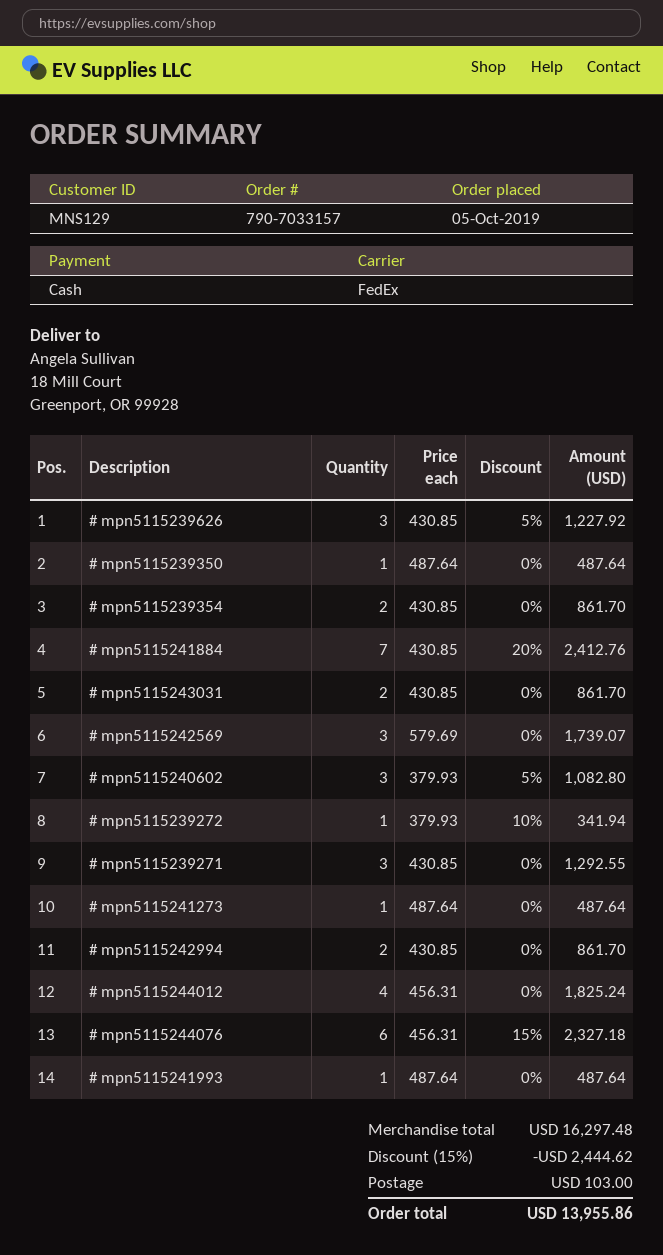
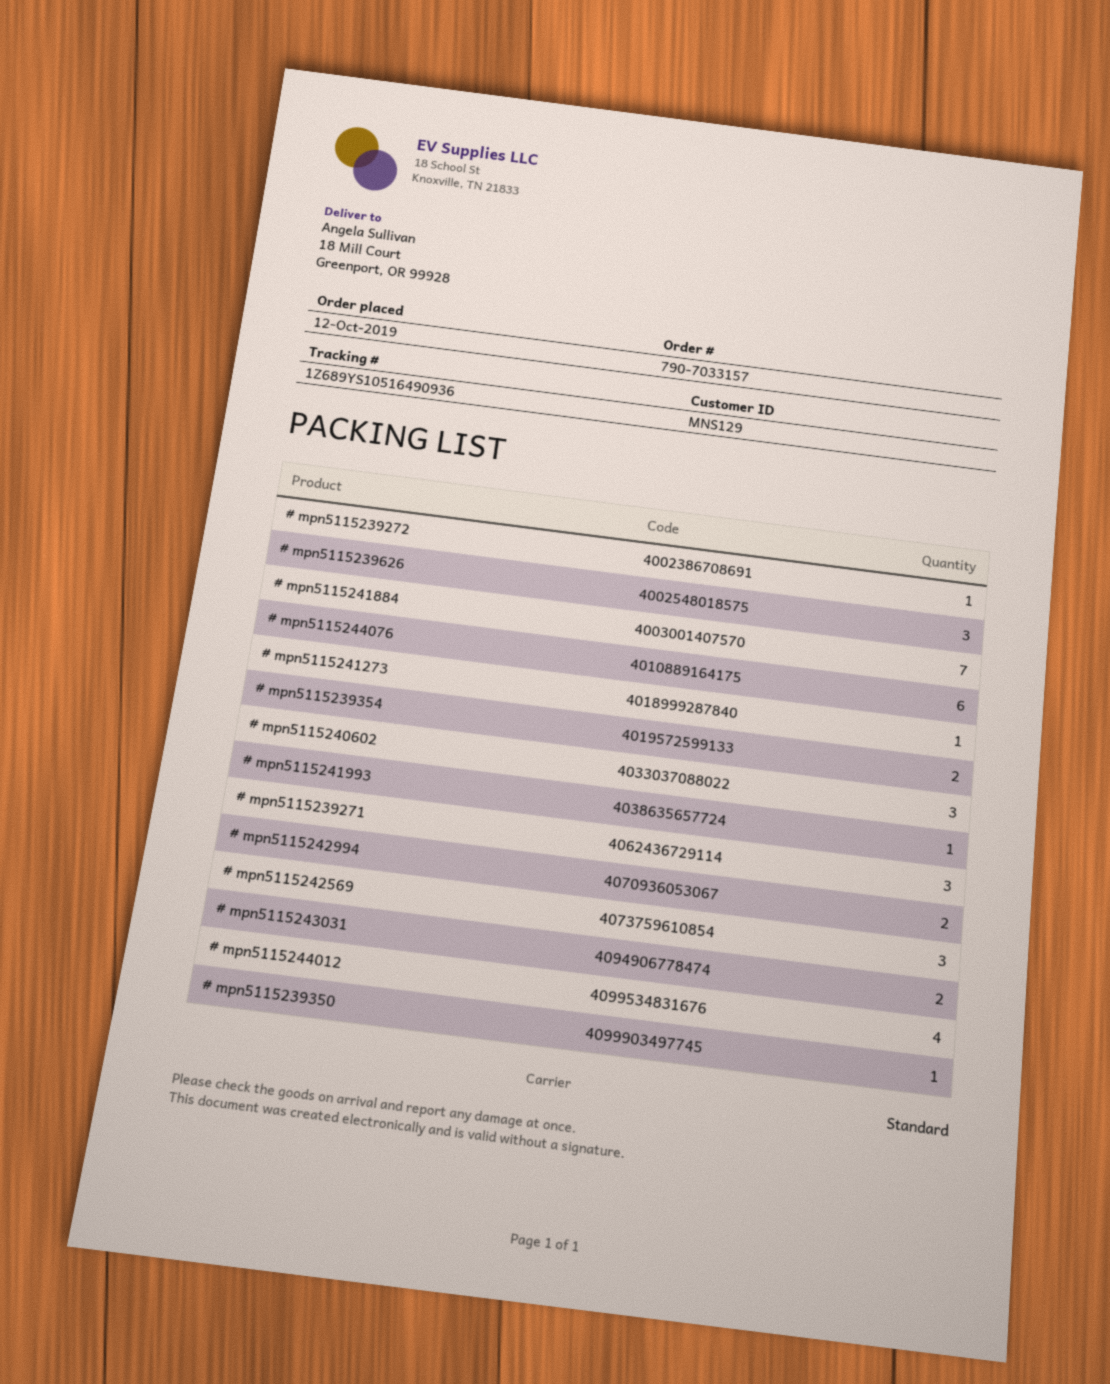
order date: 2019-10-05 -> 2019-10-12
shipping method: FedEx -> standard

